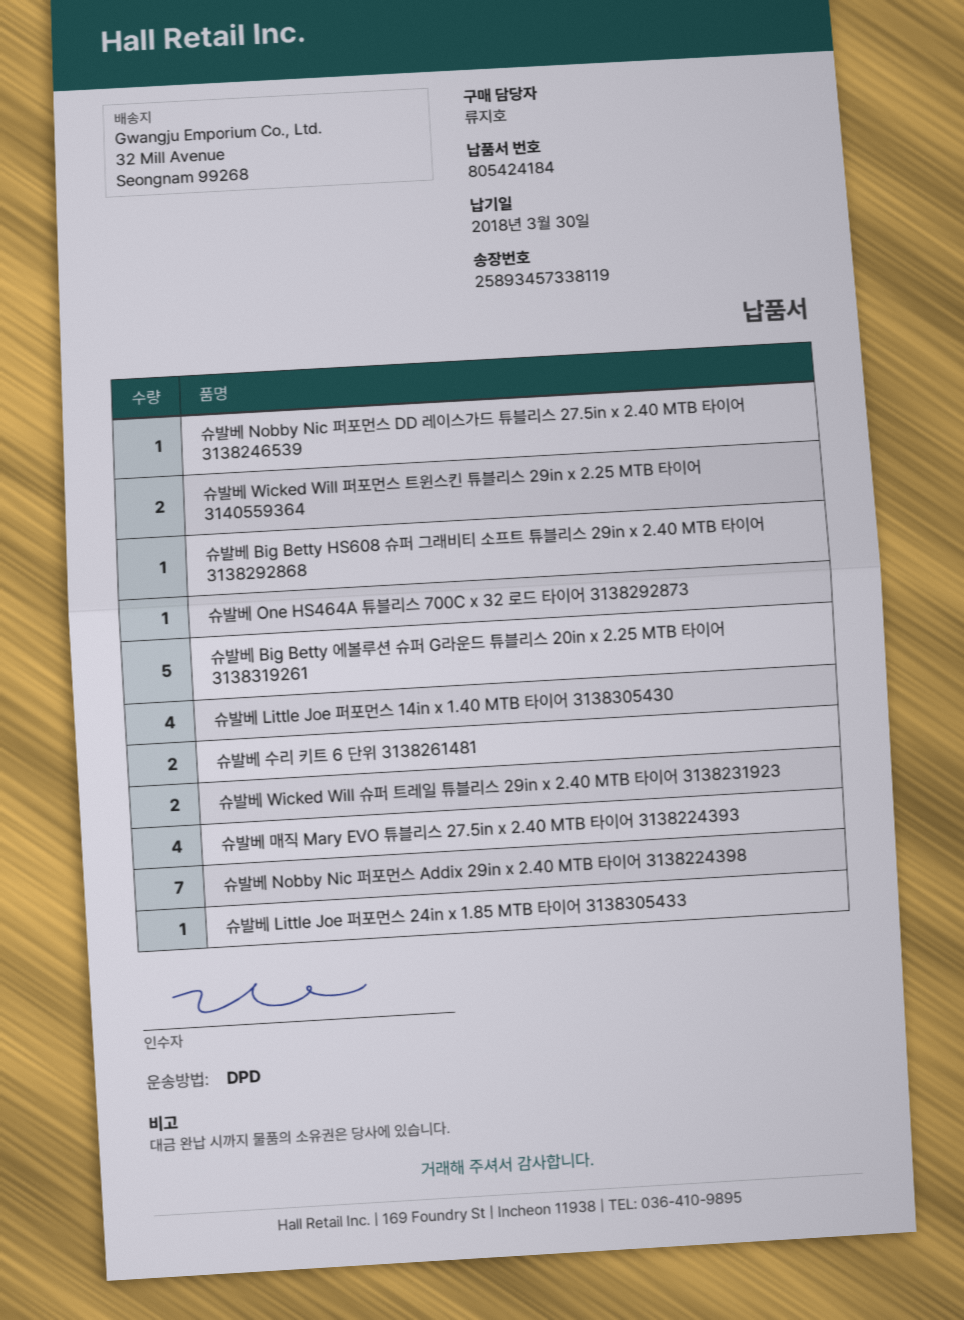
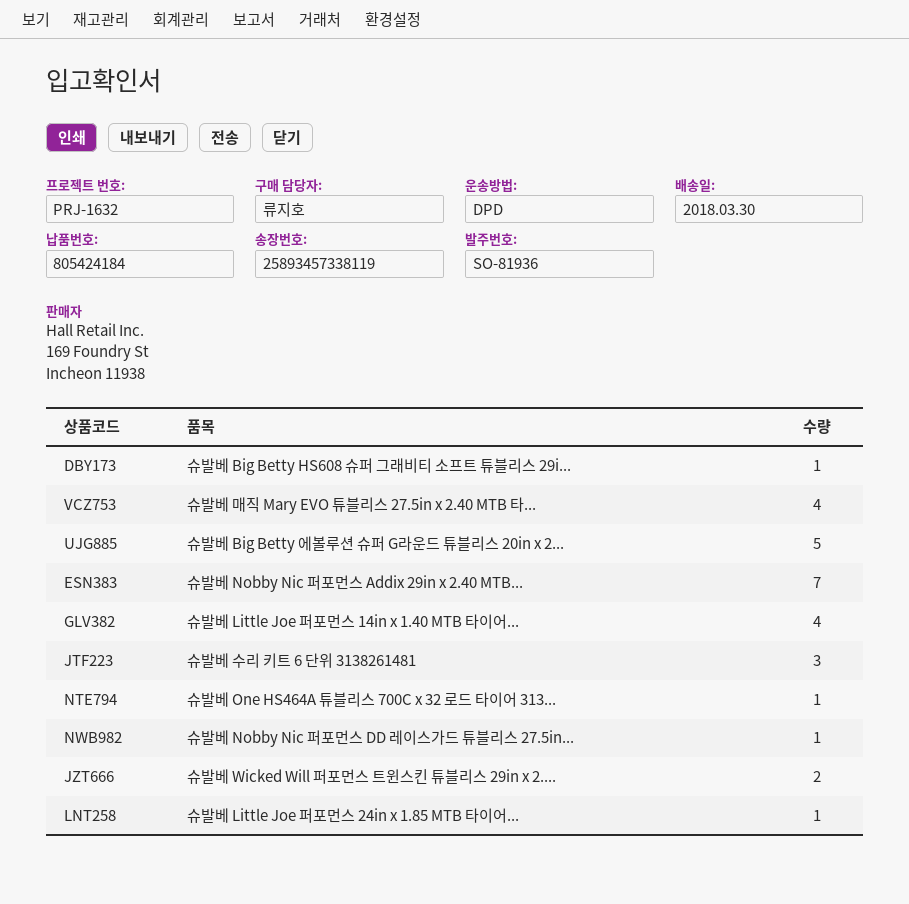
슈발베 수리 키트 6 단위 3138261481: 2 -> 3
슈발베 Wicked Will 슈퍼 트레일 튜블리스 29in x 2.40 MTB 타이어 3138231923: 2 -> none

